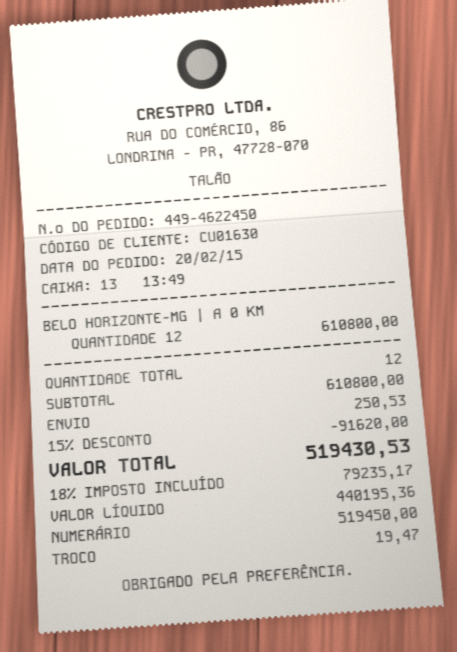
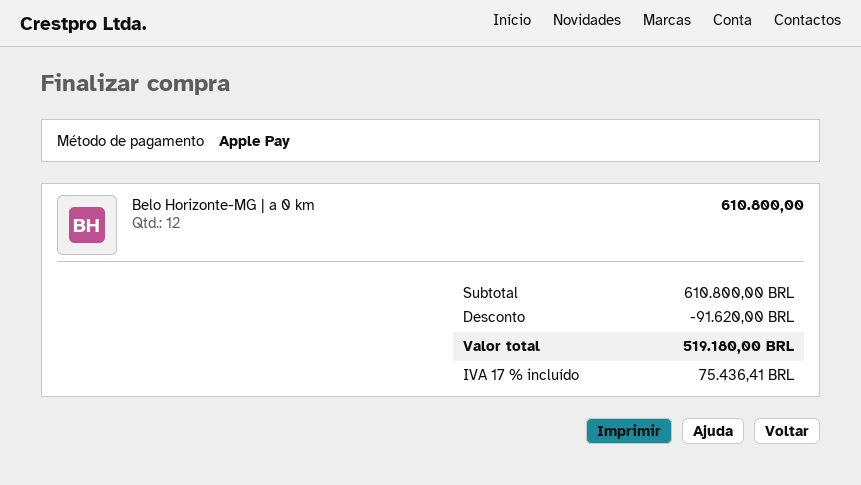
payment method: cash -> Apple Pay
shipping: 250.53 -> none
tax: 18% = 79235.17 -> 17% = 75436.41
total: 519430.53 -> 519180.00

